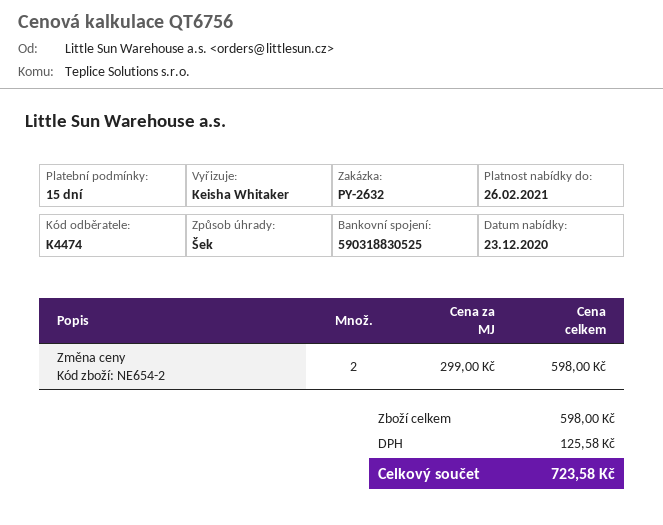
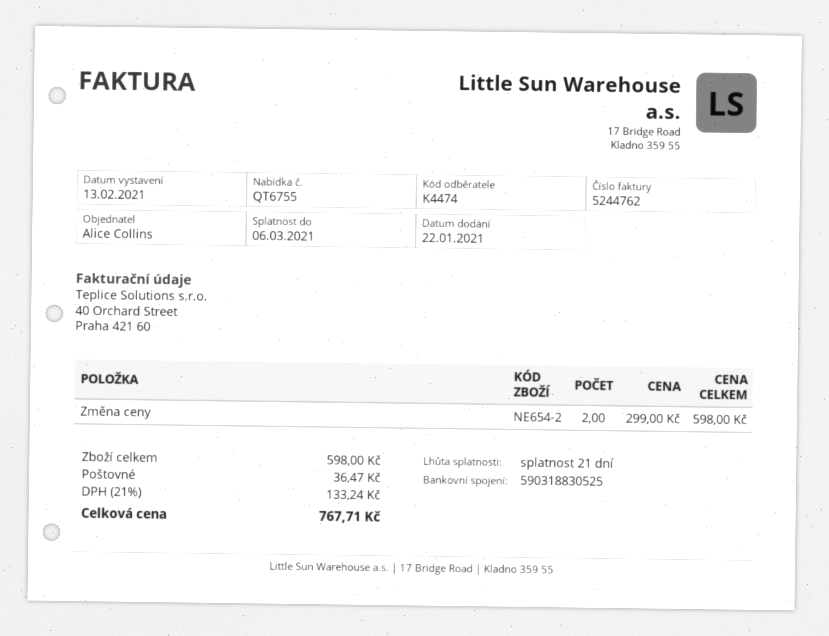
quote number: QT6756 -> QT6755
payment terms: 15 days -> 21 days
shipping: none -> 36.47
tax: 125.58 -> 133.24
total: 723.58 -> 767.71

